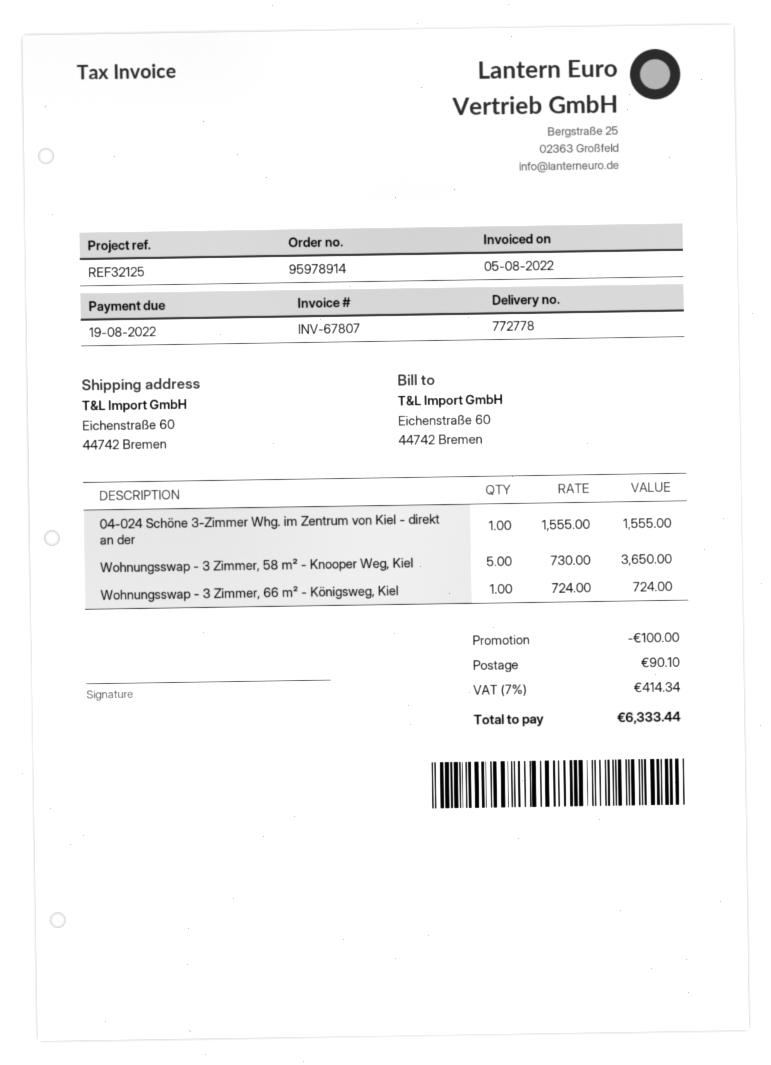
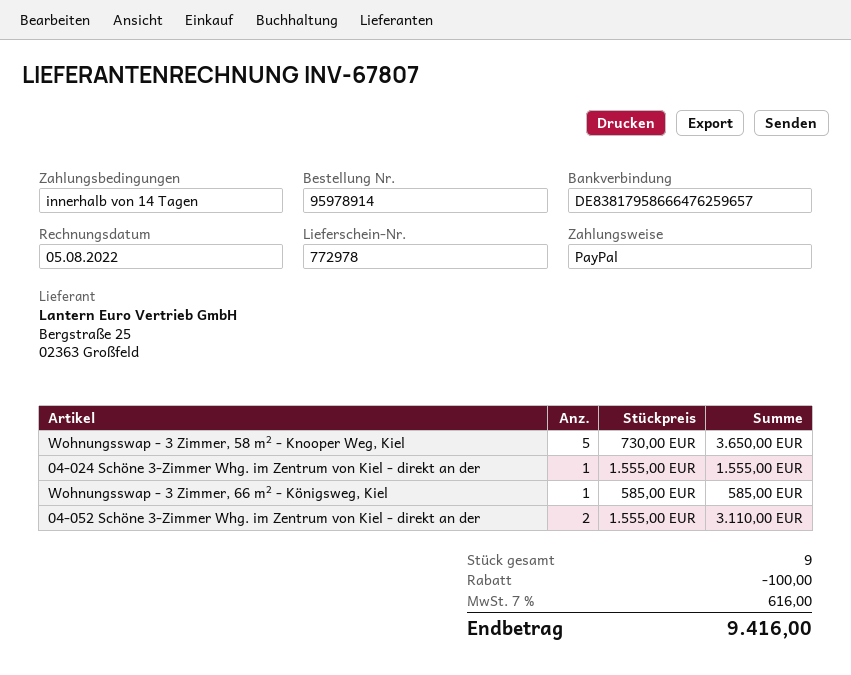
delivery note number: 772778 -> 772978
Wohnungsswap - 3 Zimmer, 66 m² - Königsweg, Kiel: 1 x 724.00 = 724.00 -> 1 x 585.00 = 585.00
04-052 Schöne 3-Zimmer Whg. im Zentrum von Kiel - direkt an der: none -> 2 x 1555.00 = 3110.00
shipping: 90.10 -> none
tax: 7% = 414.34 -> 7% = 616.00
total: 6333.44 -> 9416.00

